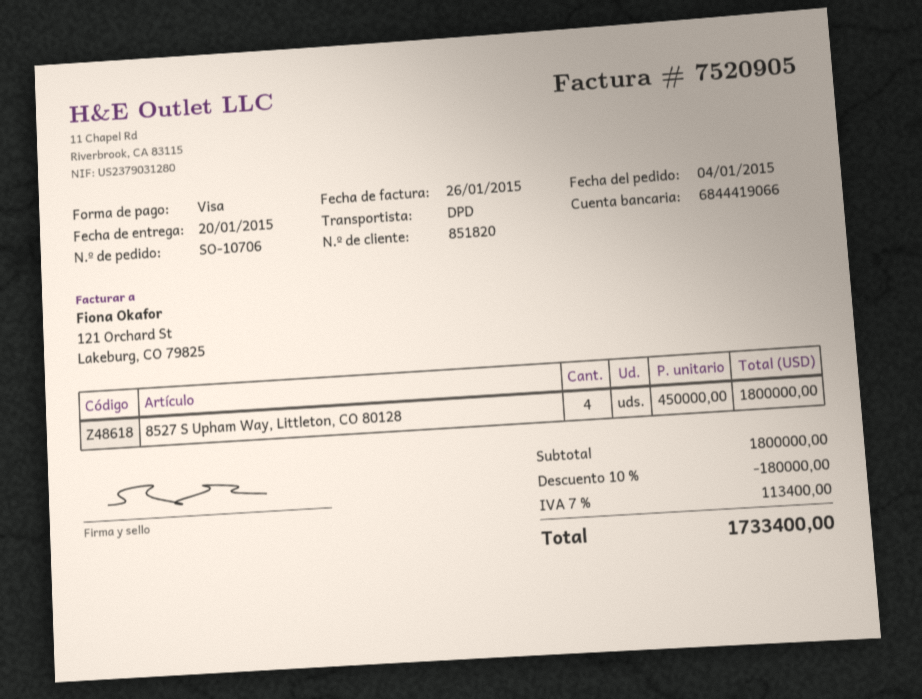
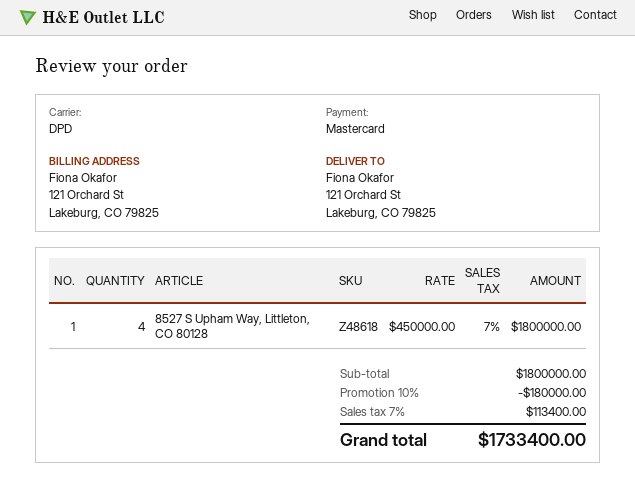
payment method: Visa -> Mastercard

